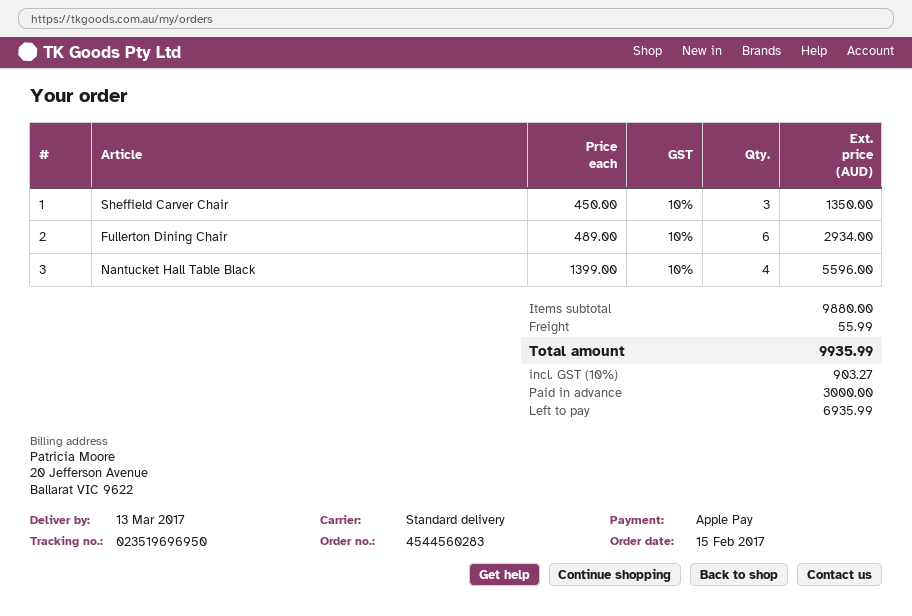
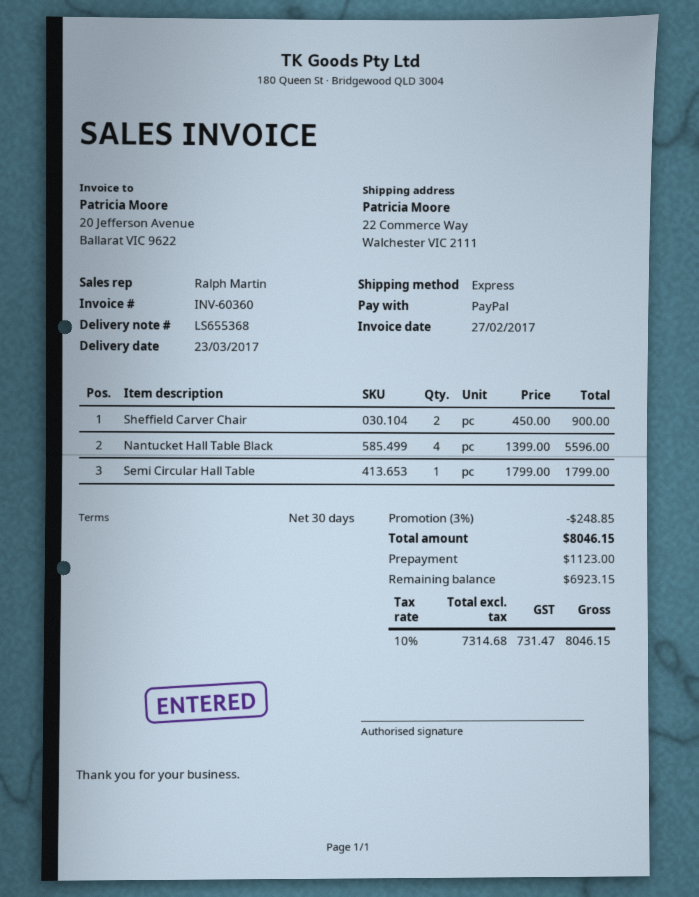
delivery date: 2017-03-13 -> 2017-03-23
payment method: Apple Pay -> PayPal
shipping method: standard -> express
Sheffield Carver Chair: 3 x 450.00 = 1350.00 -> 2 x 450.00 = 900.00
Fullerton Dining Chair: 6 x 489.00 = 2934.00 -> none
Semi Circular Hall Table: none -> 1 x 1799.00 = 1799.00
discount: none -> 3% = 248.85
shipping: 55.99 -> none
tax: 10% = 903.27 -> 10% = 731.47
total: 9935.99 -> 8046.15
deposit: 3000.00 -> 1123.00
balance: 6935.99 -> 6923.15

